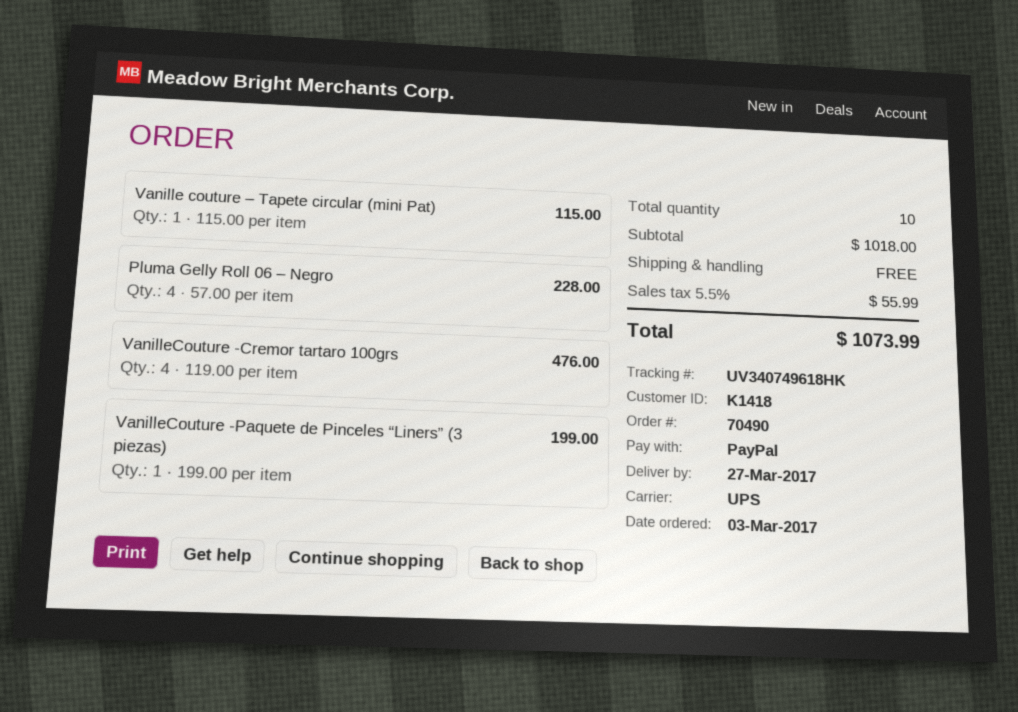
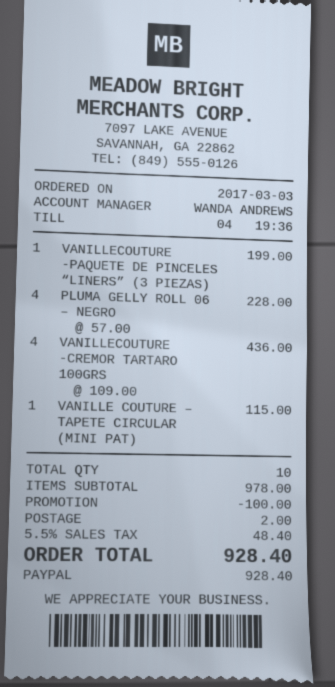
VanilleCouture -Cremor tartaro 100grs: 4 x 119.00 = 476.00 -> 4 x 109.00 = 436.00
subtotal: 1018.00 -> 978.00
discount: none -> 100.00
shipping: 0.00 -> 2.00
tax: 5.5% = 55.99 -> 5.5% = 48.40
total: 1073.99 -> 928.40

